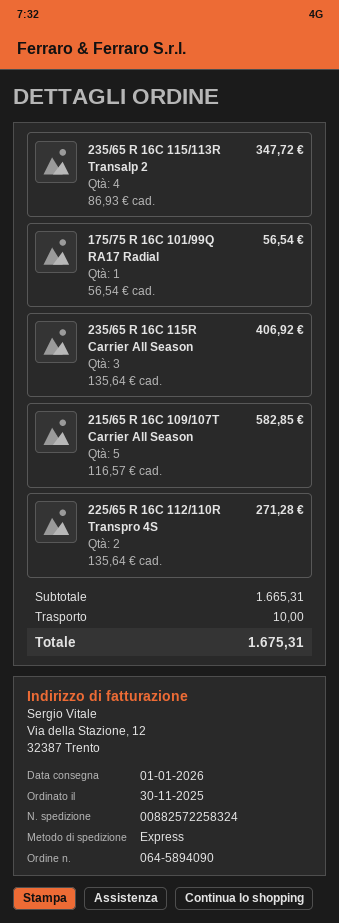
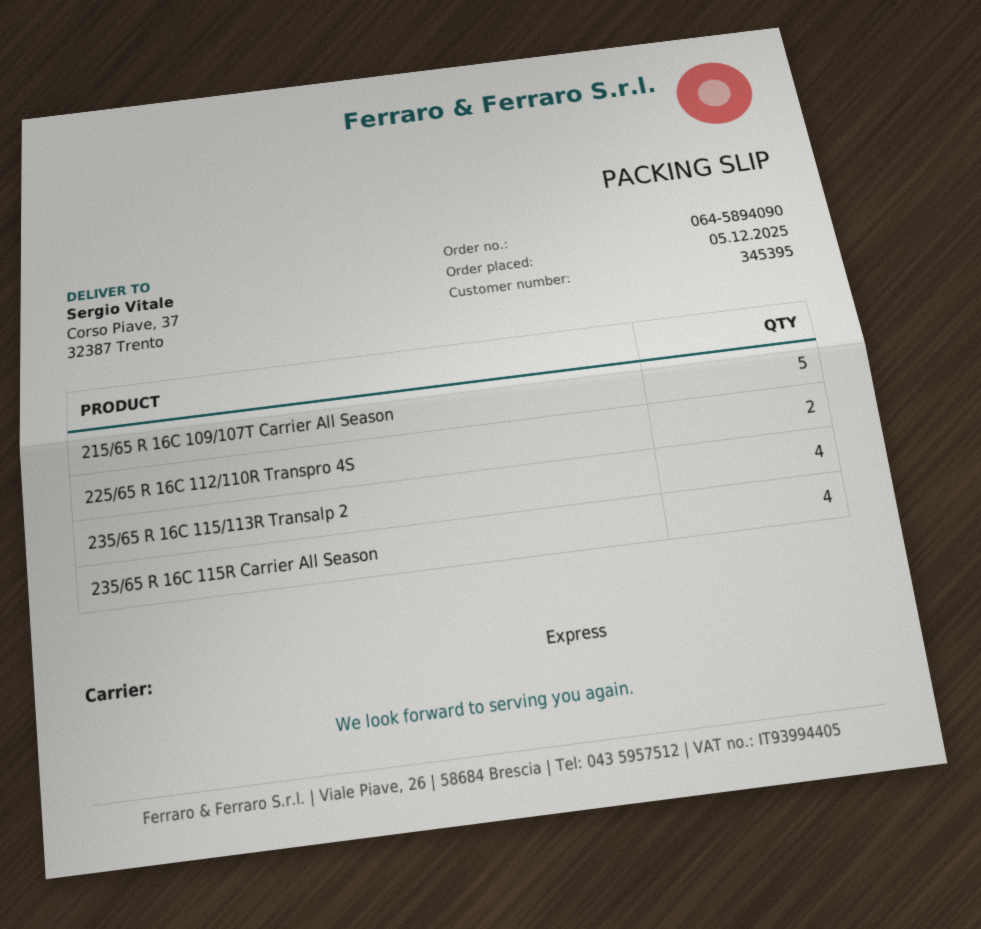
order date: 2025-11-30 -> 2025-12-05
175/75 R 16C 101/99Q RA17 Radial: 1 -> none
235/65 R 16C 115R Carrier All Season: 3 -> 4

